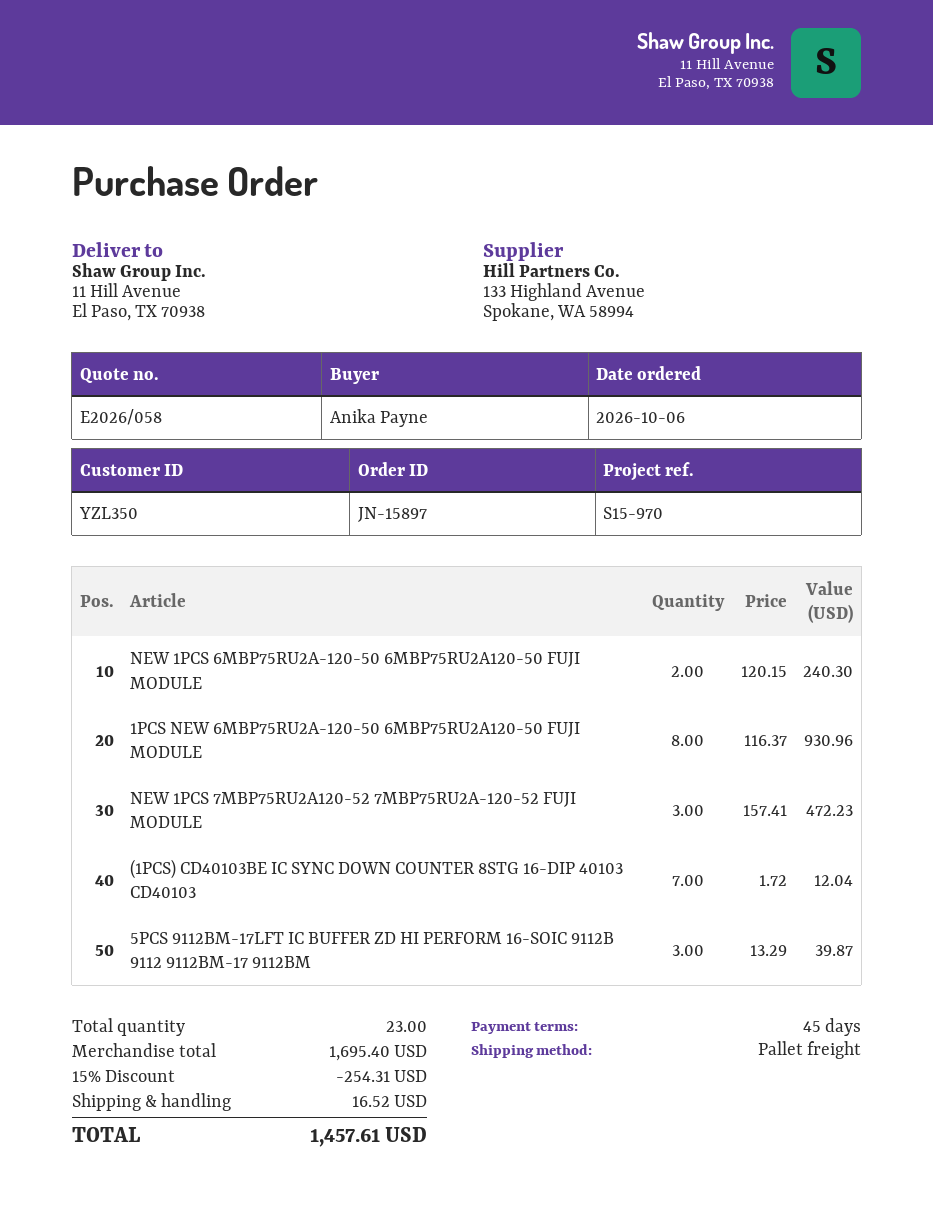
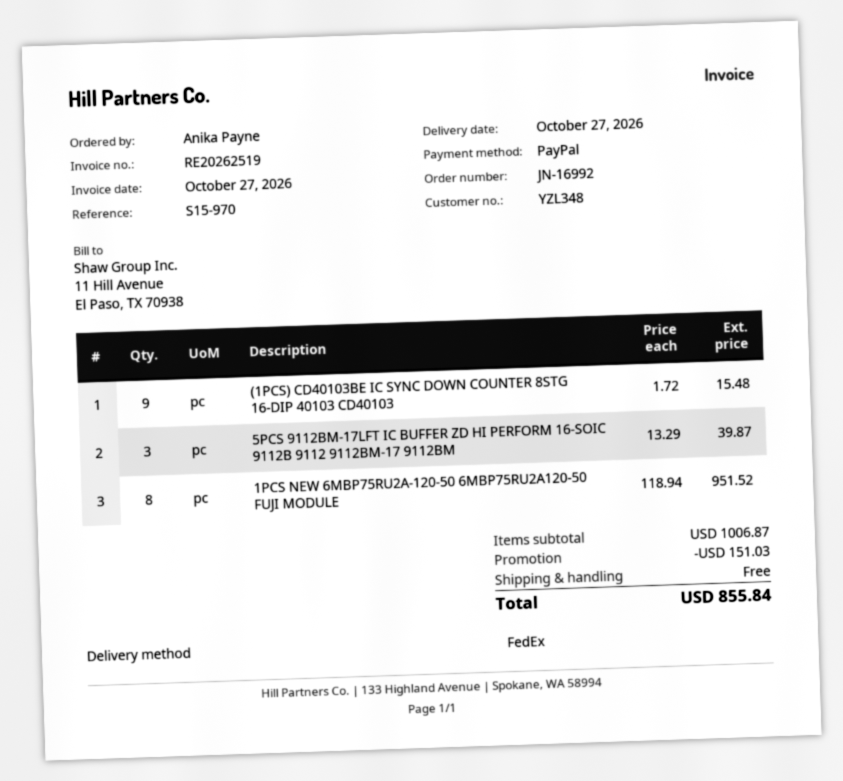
order number: JN-15897 -> JN-16992
customer number: YZL350 -> YZL348
shipping method: pallet freight -> FedEx
NEW 1PCS 6MBP75RU2A-120-50 6MBP75RU2A120-50 FUJI MODULE: 2 x 120.15 = 240.30 -> none
1PCS NEW 6MBP75RU2A-120-50 6MBP75RU2A120-50 FUJI MODULE: 8 x 116.37 = 930.96 -> 8 x 118.94 = 951.52
NEW 1PCS 7MBP75RU2A120-52 7MBP75RU2A-120-52 FUJI MODULE: 3 x 157.41 = 472.23 -> none
(1PCS) CD40103BE IC SYNC DOWN COUNTER 8STG 16-DIP 40103 CD40103: 7 x 1.72 = 12.04 -> 9 x 1.72 = 15.48
subtotal: 1695.40 -> 1006.87
discount: 254.31 -> 151.03
shipping: 16.52 -> 0.00
total: 1457.61 -> 855.84

